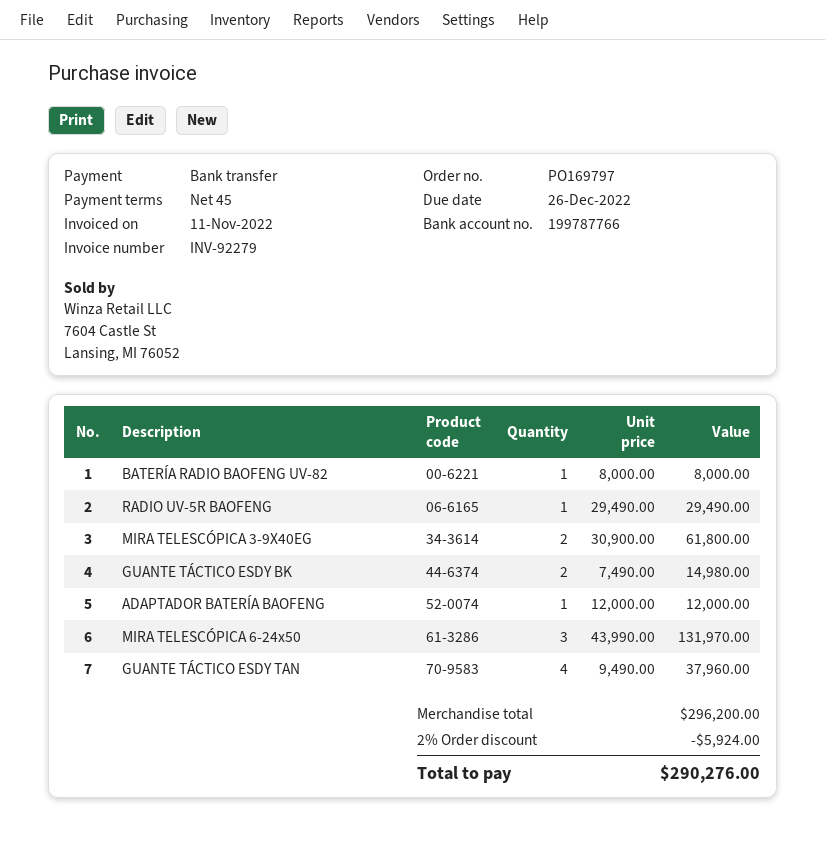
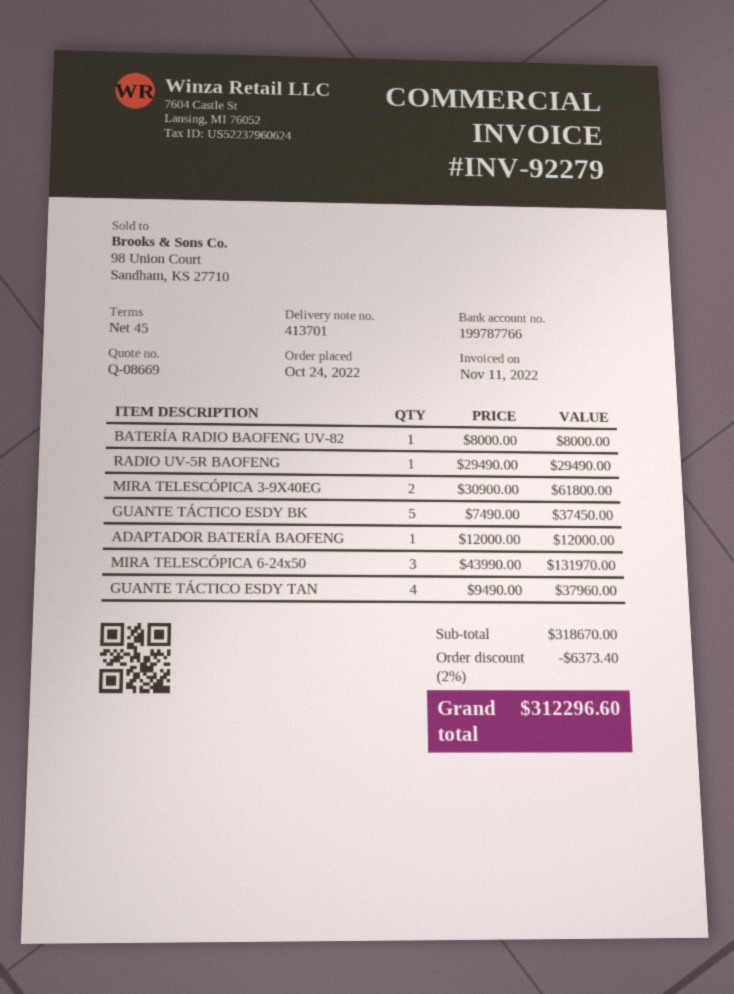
GUANTE TÁCTICO ESDY BK: 2 x 7490.00 = 14980.00 -> 5 x 7490.00 = 37450.00
subtotal: 296200.00 -> 318670.00
discount: 2% = 5924.00 -> 2% = 6373.40
total: 290276.00 -> 312296.60

